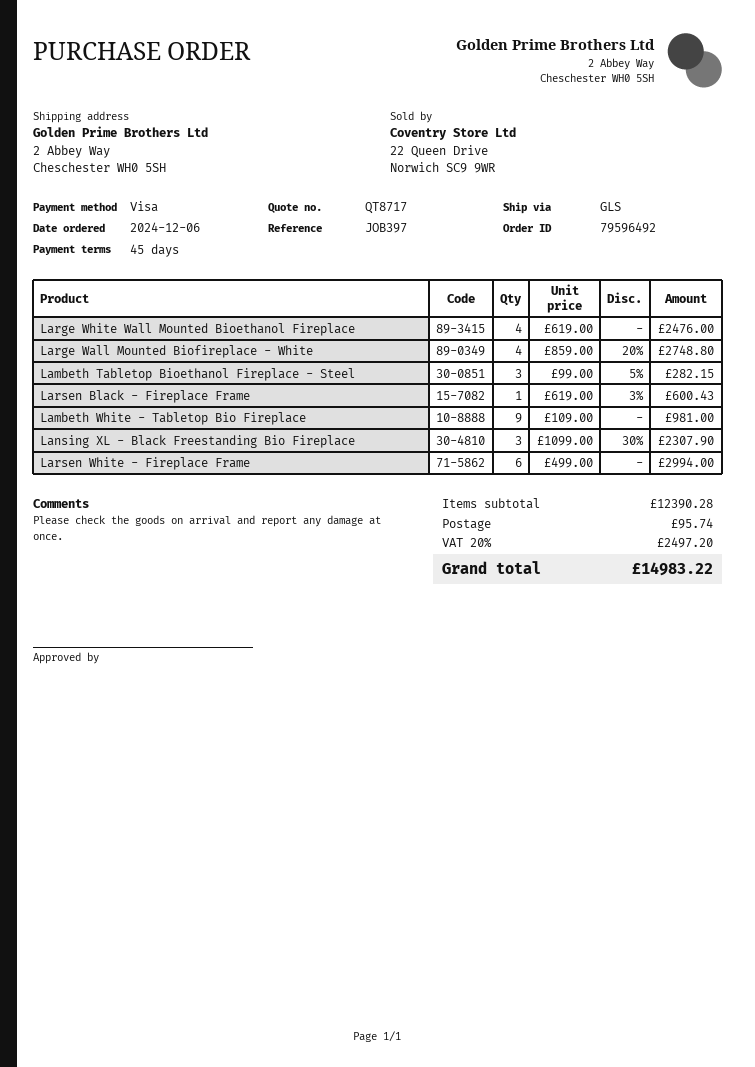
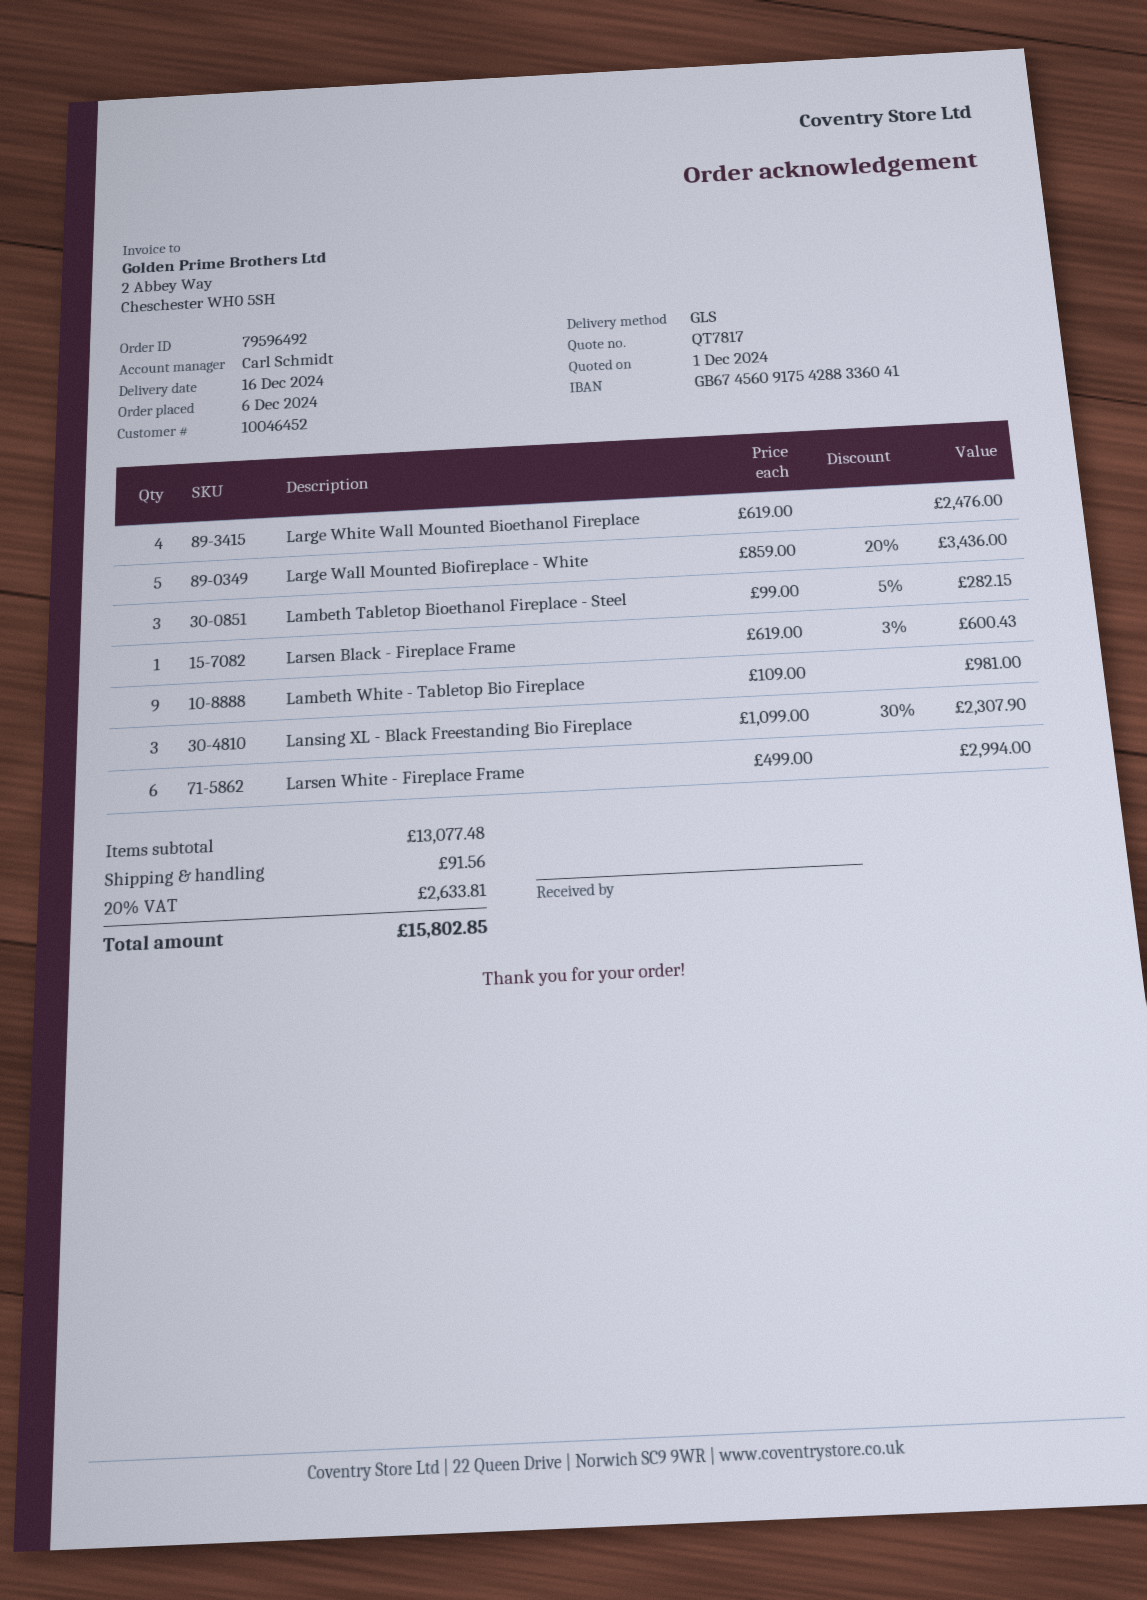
quote number: QT8717 -> QT7817
Large Wall Mounted Biofireplace - White: 4 x 859.00 - 20% = 2748.80 -> 5 x 859.00 - 20% = 3436.00
subtotal: 12390.28 -> 13077.48
shipping: 95.74 -> 91.56
tax: 20% = 2497.20 -> 20% = 2633.81
total: 14983.22 -> 15802.85

